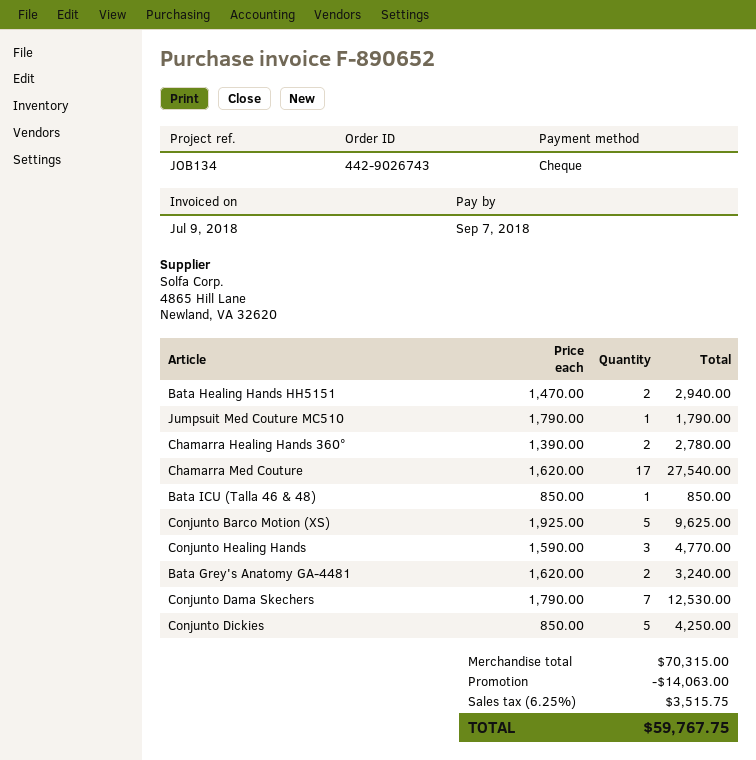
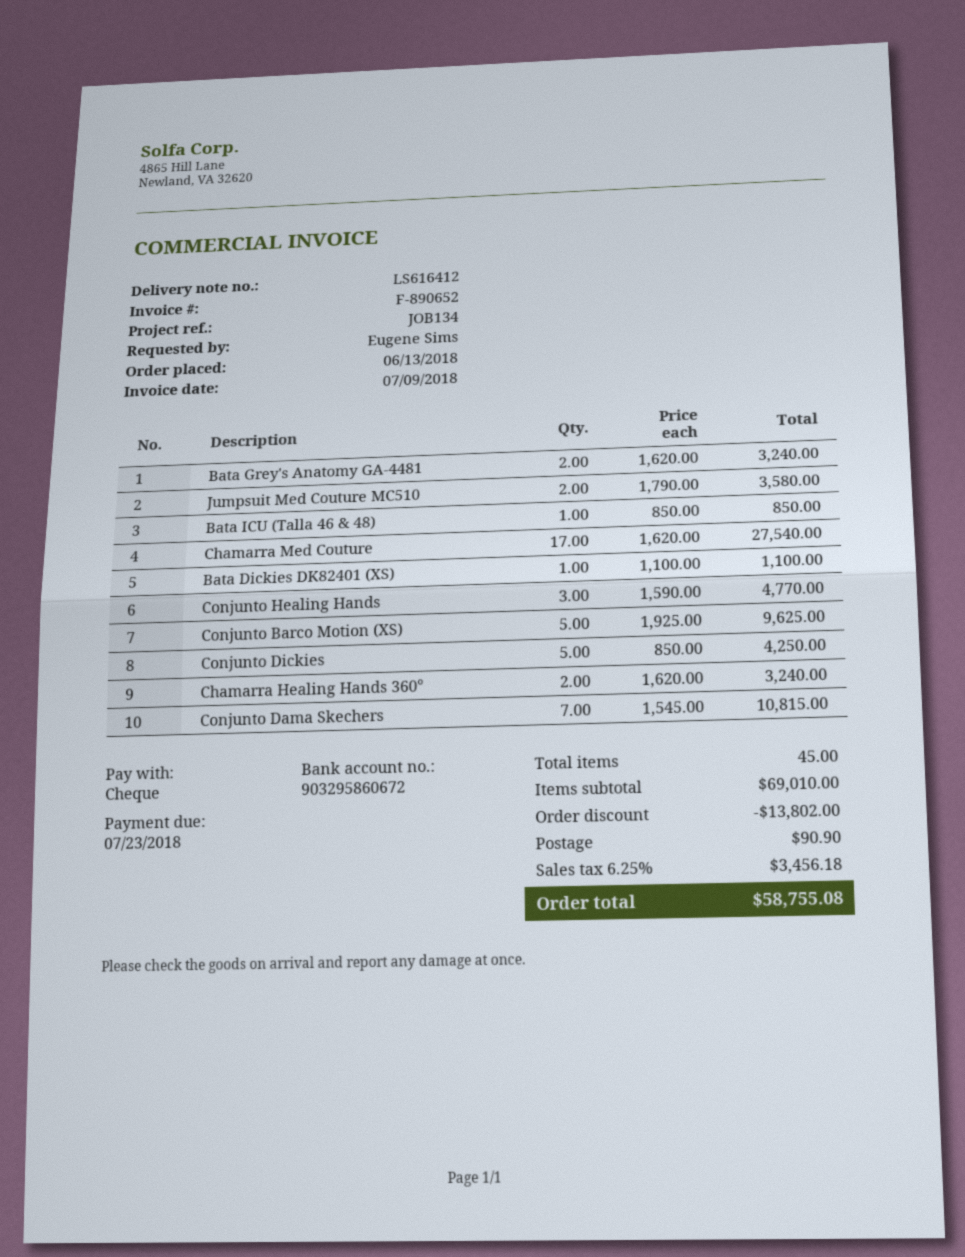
due date: 2018-09-07 -> 2018-07-23
Bata Healing Hands HH5151: 2 x 1470.00 = 2940.00 -> none
Jumpsuit Med Couture MC510: 1 x 1790.00 = 1790.00 -> 2 x 1790.00 = 3580.00
Chamarra Healing Hands 360°: 2 x 1390.00 = 2780.00 -> 2 x 1620.00 = 3240.00
Conjunto Dama Skechers: 7 x 1790.00 = 12530.00 -> 7 x 1545.00 = 10815.00
Bata Dickies DK82401 (XS): none -> 1 x 1100.00 = 1100.00
subtotal: 70315.00 -> 69010.00
discount: 14063.00 -> 13802.00
shipping: none -> 90.90
tax: 6.25% = 3515.75 -> 6.25% = 3456.18
total: 59767.75 -> 58755.08

